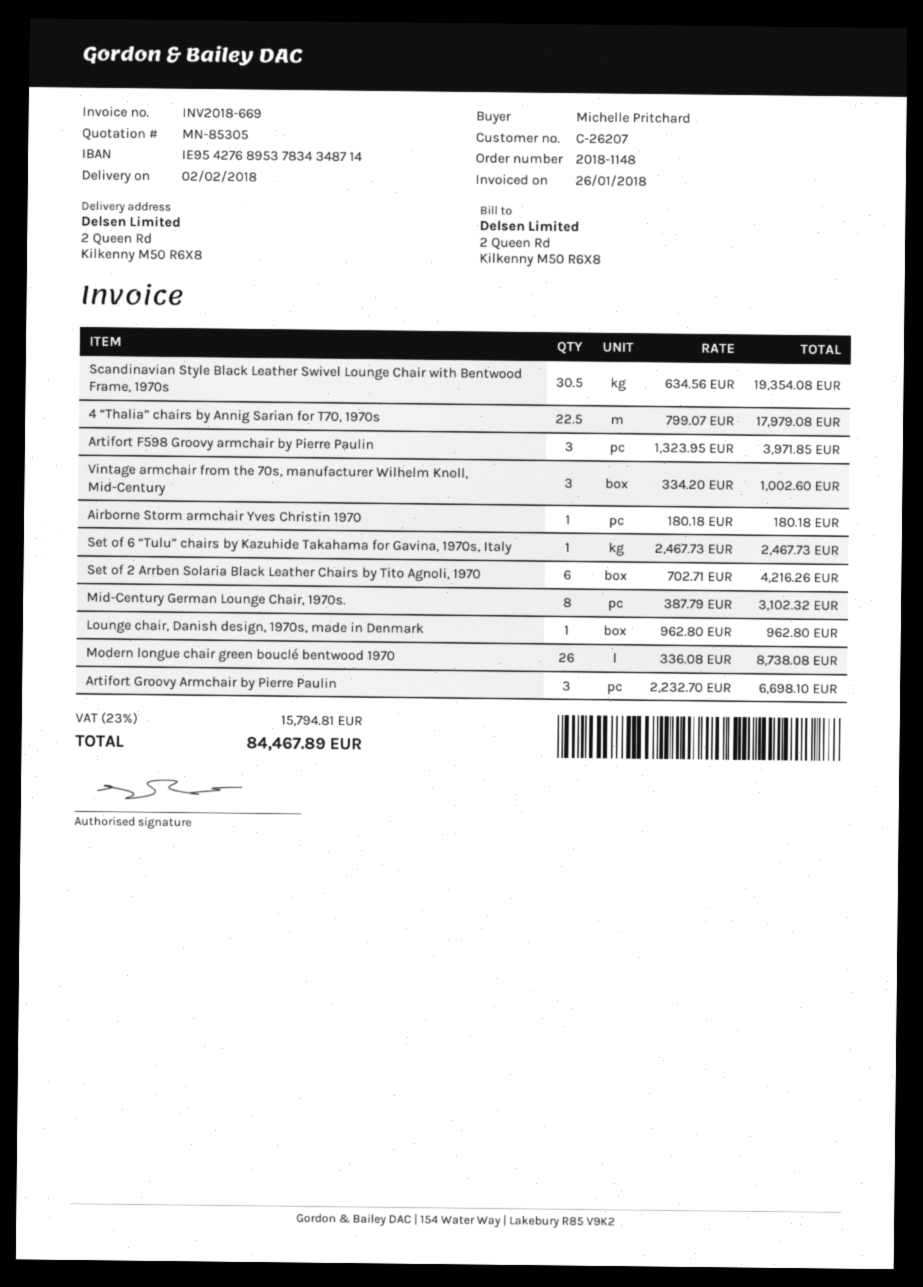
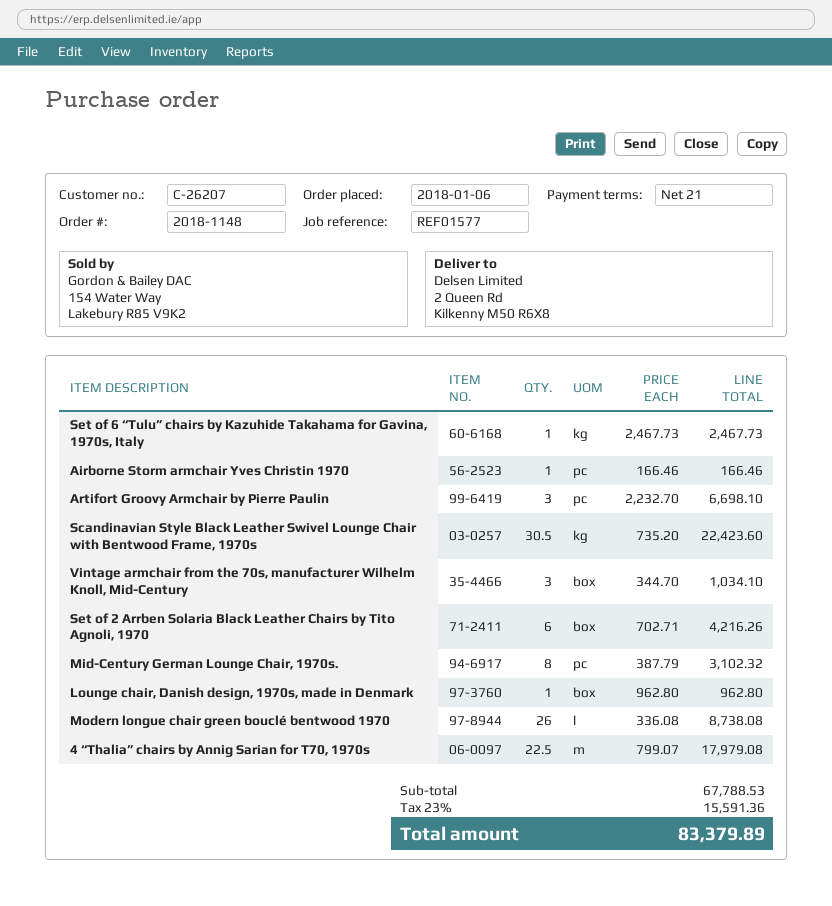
Scandinavian Style Black Leather Swivel Lounge Chair with Bentwood Frame, 1970s: 30.5 x 634.56 = 19354.08 -> 30.5 x 735.20 = 22423.60
Artifort F598 Groovy armchair by Pierre Paulin: 3 x 1323.95 = 3971.85 -> none
Vintage armchair from the 70s, manufacturer Wilhelm Knoll, Mid-Century: 3 x 334.20 = 1002.60 -> 3 x 344.70 = 1034.10
Airborne Storm armchair Yves Christin 1970: 1 x 180.18 = 180.18 -> 1 x 166.46 = 166.46
tax: 23% = 15794.81 -> 23% = 15591.36
total: 84467.89 -> 83379.89

